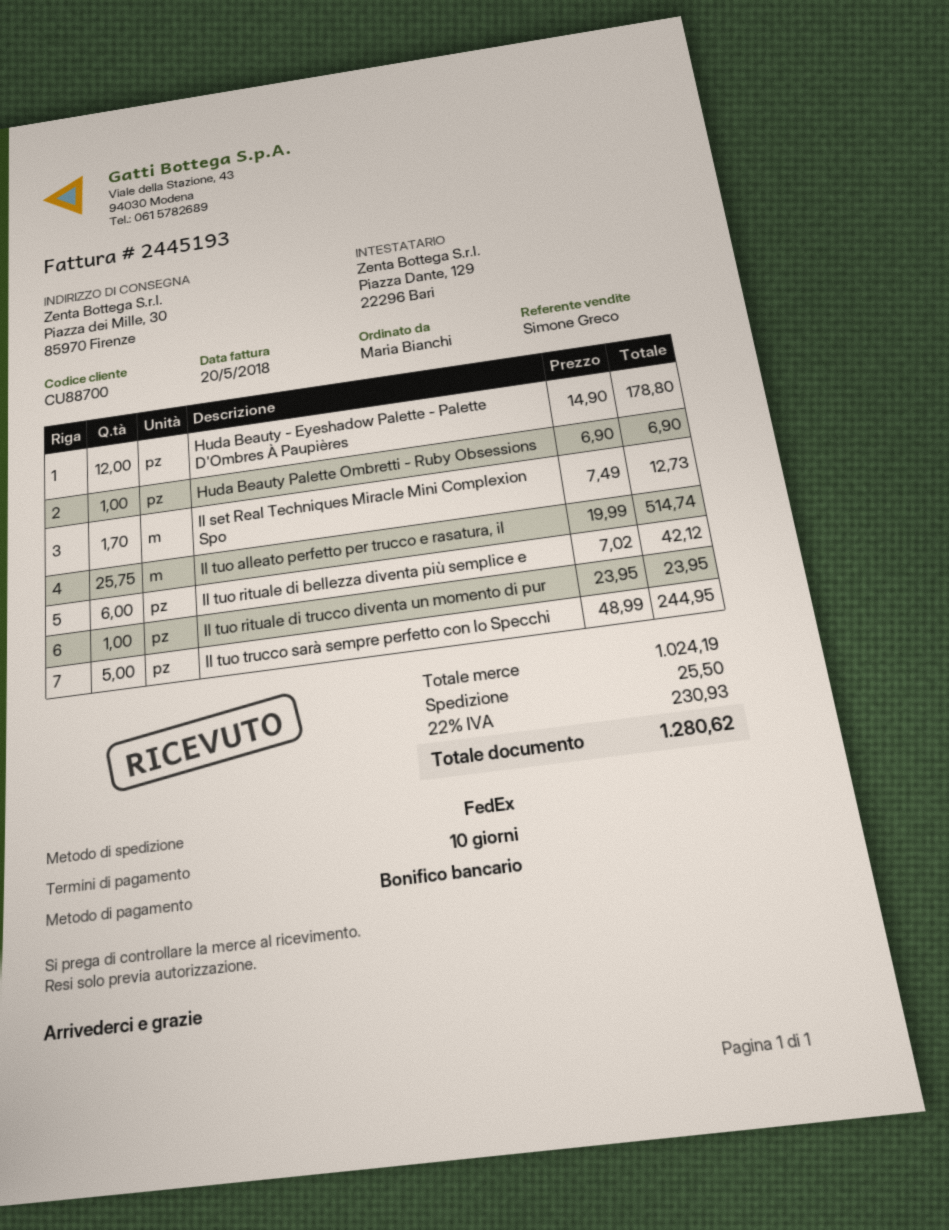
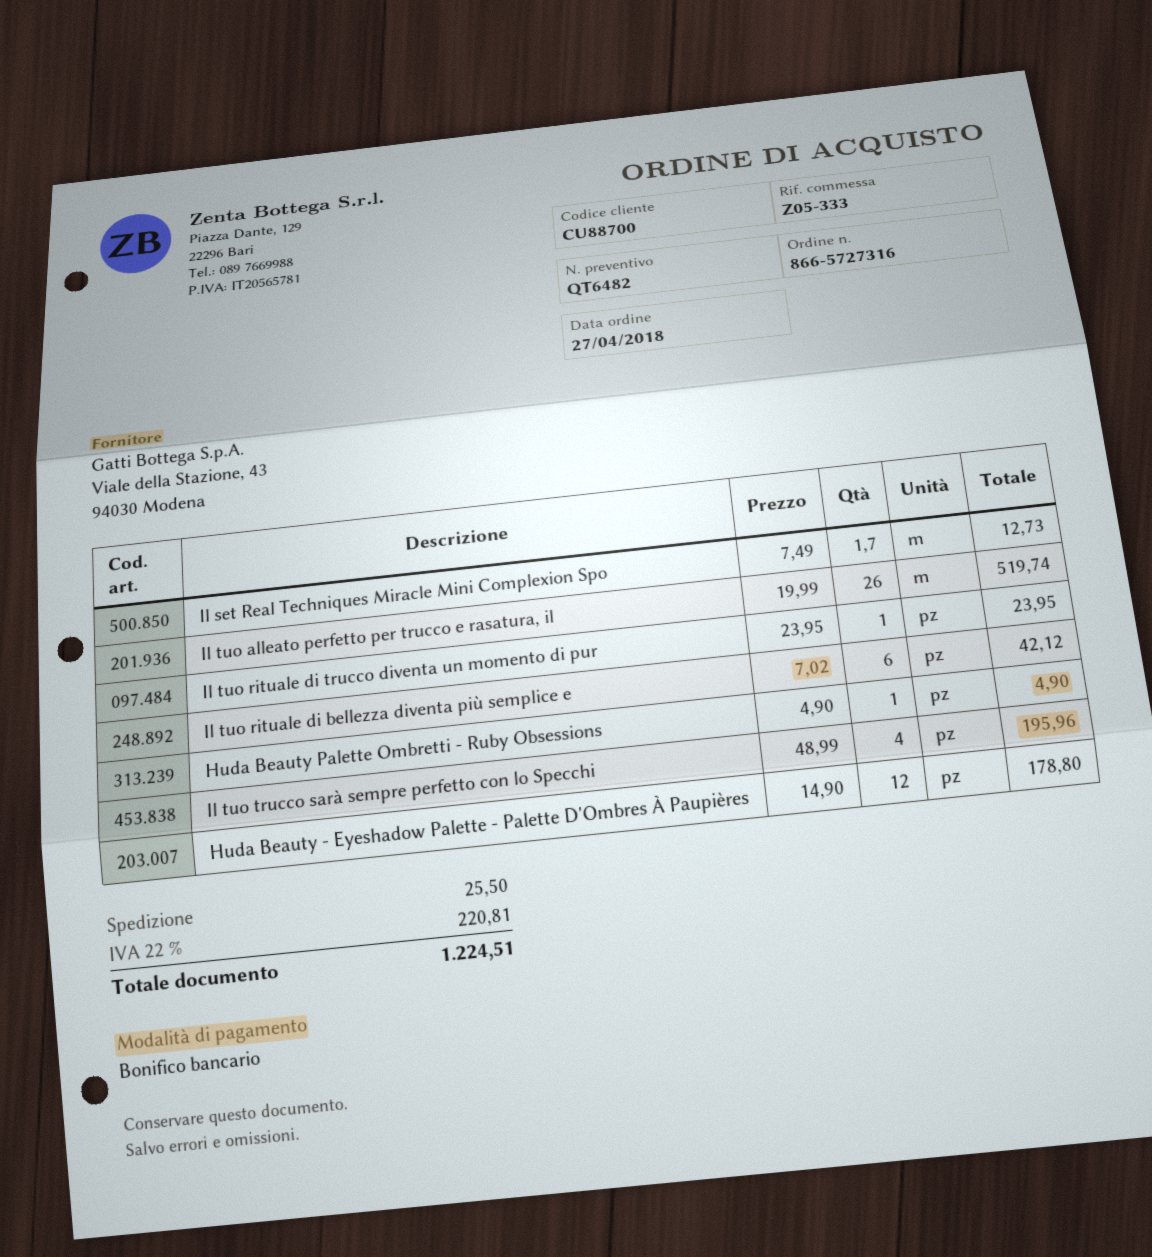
Huda Beauty Palette Ombretti - Ruby Obsessions: 1 x 6.90 = 6.90 -> 1 x 4.90 = 4.90
Il tuo alleato perfetto per trucco e rasatura, il: 25.75 x 19.99 = 514.74 -> 26 x 19.99 = 519.74
Il tuo trucco sarà sempre perfetto con lo Specchi: 5 x 48.99 = 244.95 -> 4 x 48.99 = 195.96
tax: 22% = 230.93 -> 22% = 220.81
total: 1280.62 -> 1224.51

